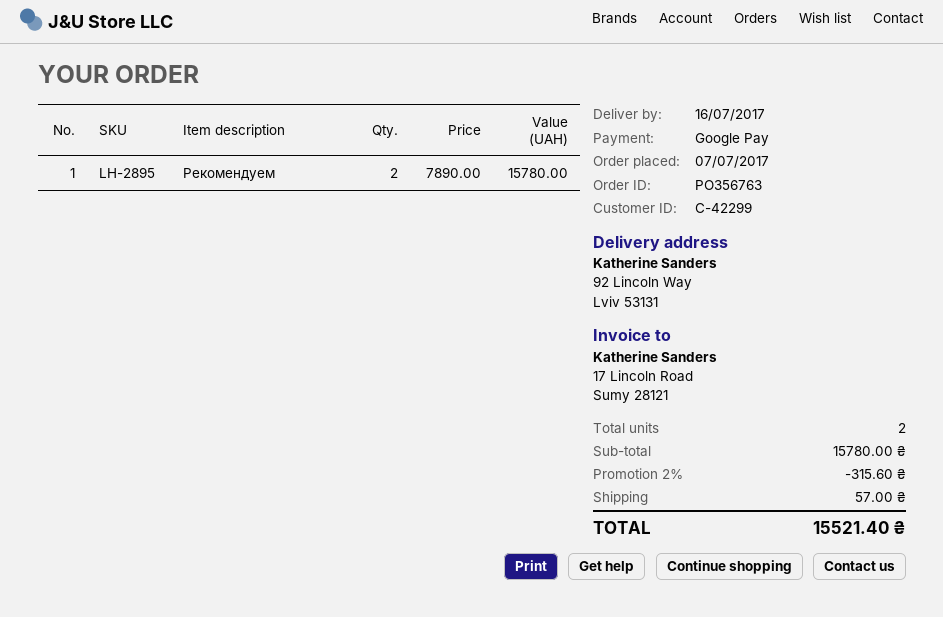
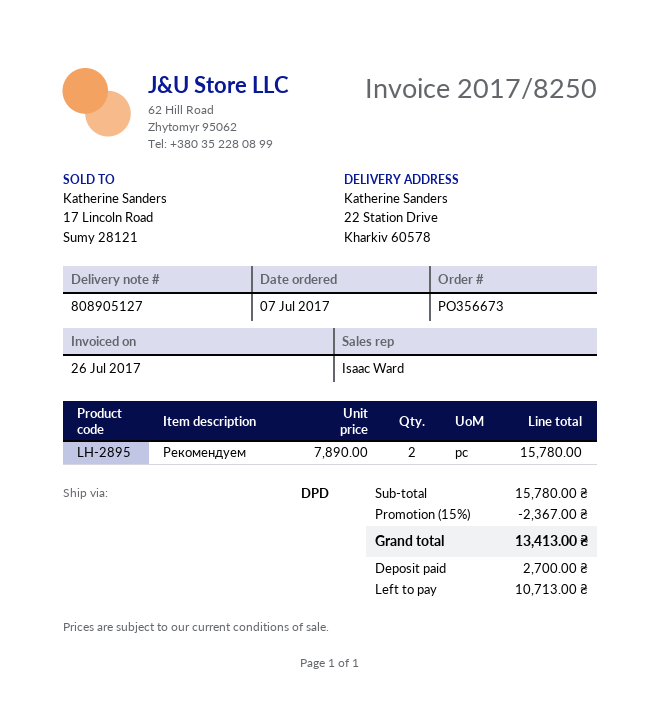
order number: PO356763 -> PO356673
ship to: 92 Lincoln Way, Lviv 53131 -> 22 Station Drive, Kharkiv 60578
discount: 2% = 315.60 -> 15% = 2367.00
shipping: 57.00 -> none
total: 15521.40 -> 13413.00

